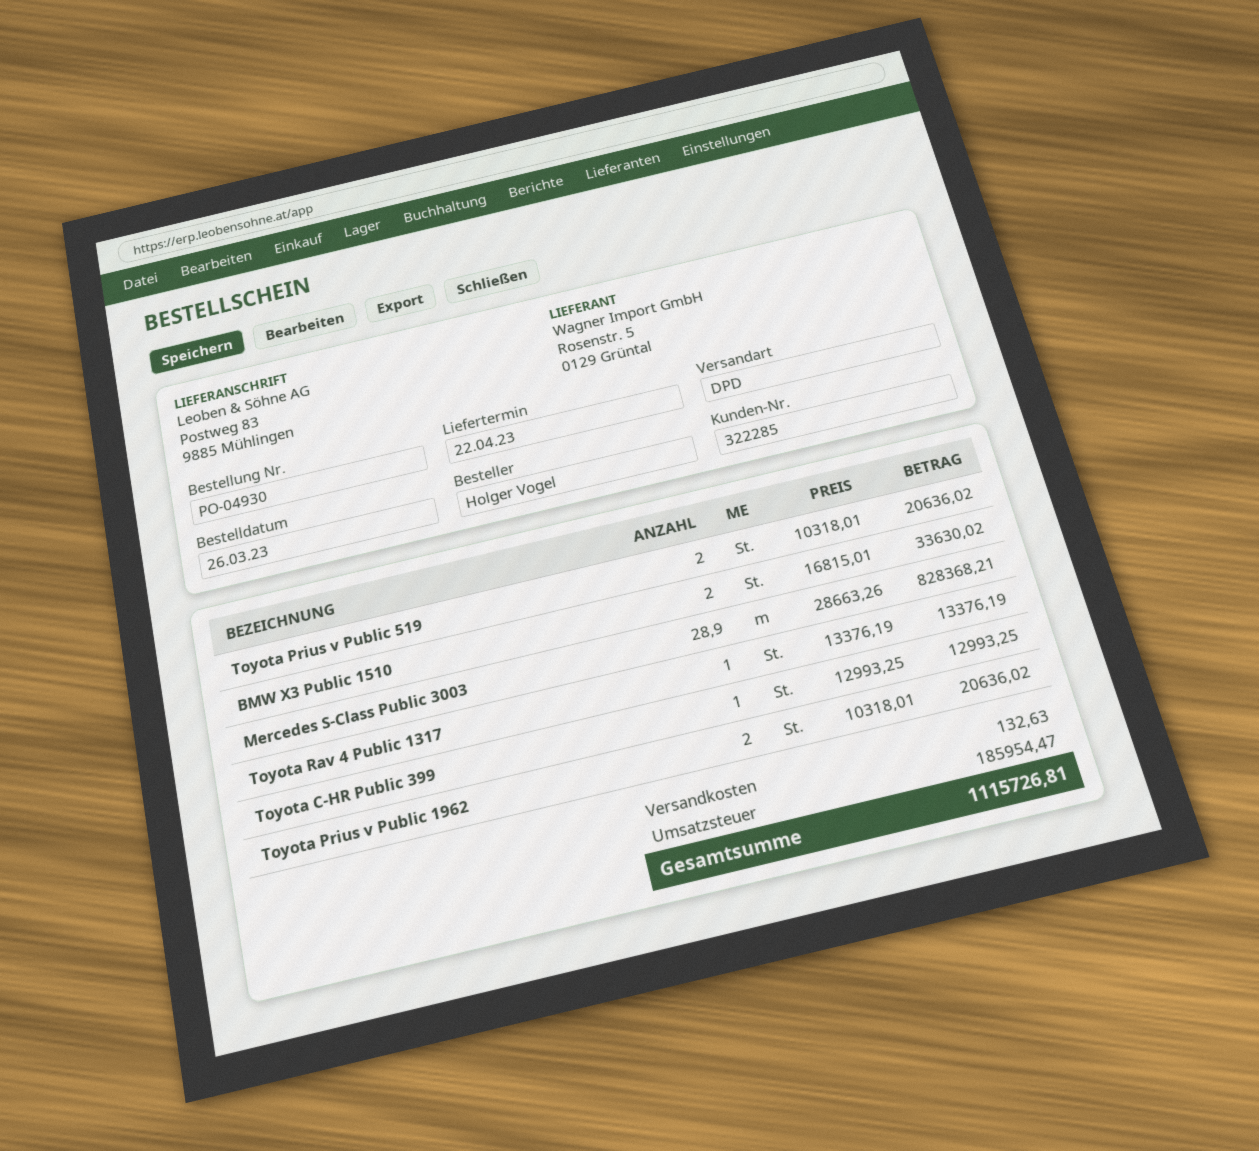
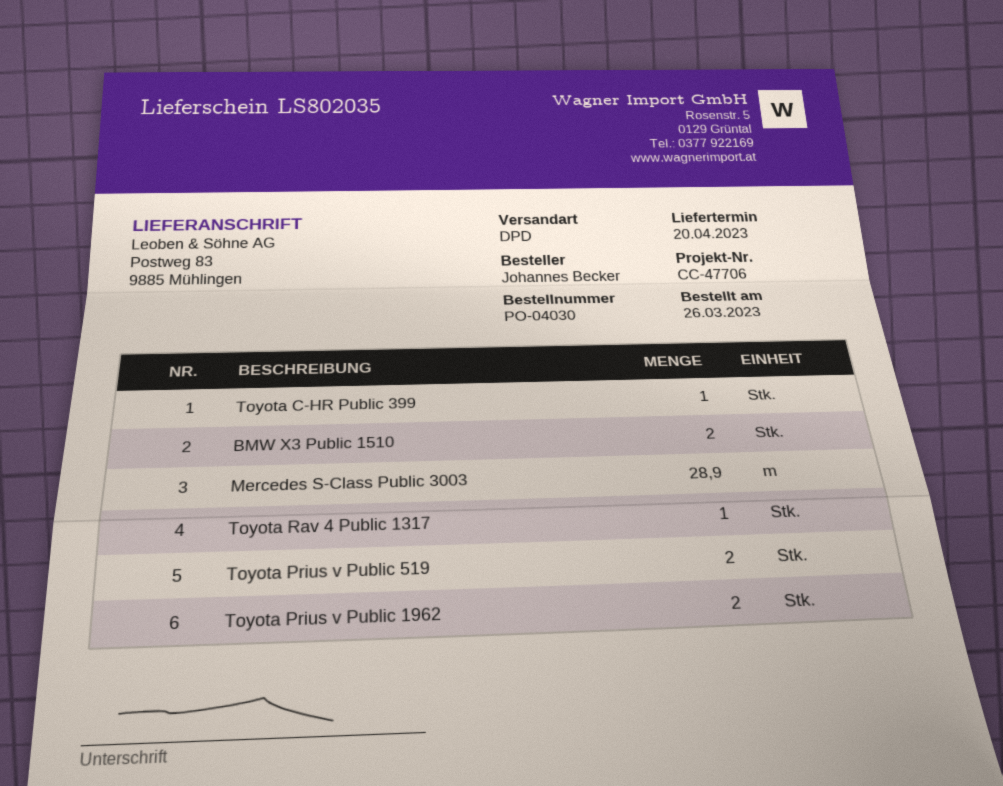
order number: PO-04930 -> PO-04030
delivery date: 2023-04-22 -> 2023-04-20
ordered by: Holger Vogel -> Johannes Becker

